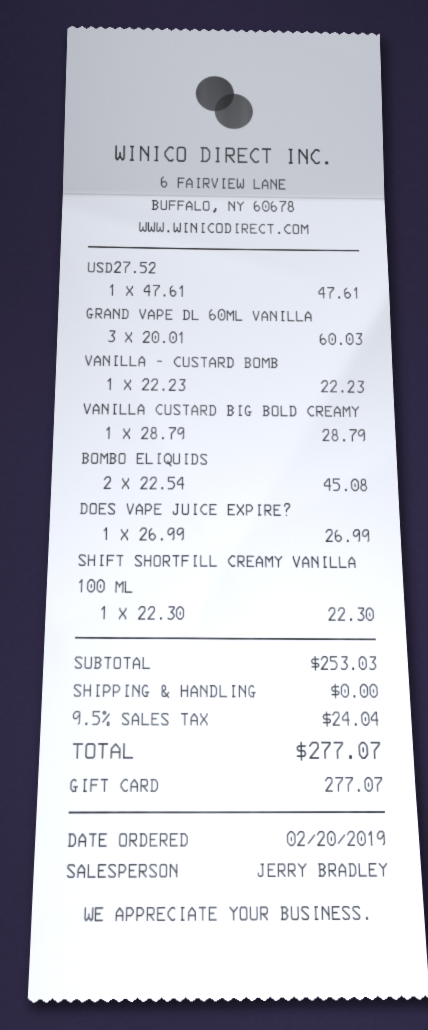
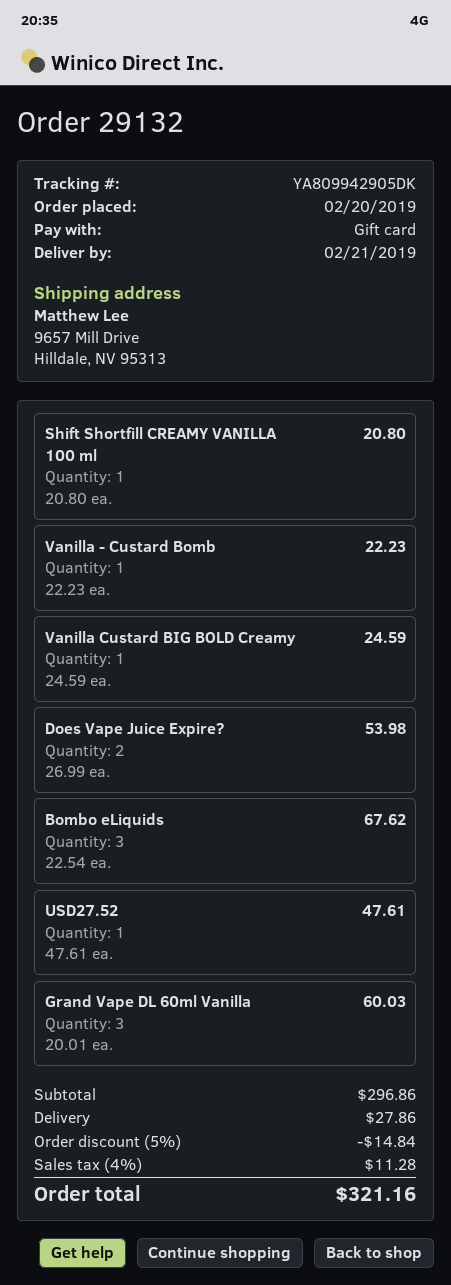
VANILLA CUSTARD BIG BOLD CREAMY: 1 x 28.79 = 28.79 -> 1 x 24.59 = 24.59
BOMBO ELIQUIDS: 2 x 22.54 = 45.08 -> 3 x 22.54 = 67.62
DOES VAPE JUICE EXPIRE?: 1 x 26.99 = 26.99 -> 2 x 26.99 = 53.98
SHIFT SHORTFILL CREAMY VANILLA 100 ML: 1 x 22.30 = 22.30 -> 1 x 20.80 = 20.80
subtotal: 253.03 -> 296.86
discount: none -> 5% = 14.84
shipping: 0.00 -> 27.86
tax: 9.5% = 24.04 -> 4% = 11.28
total: 277.07 -> 321.16

